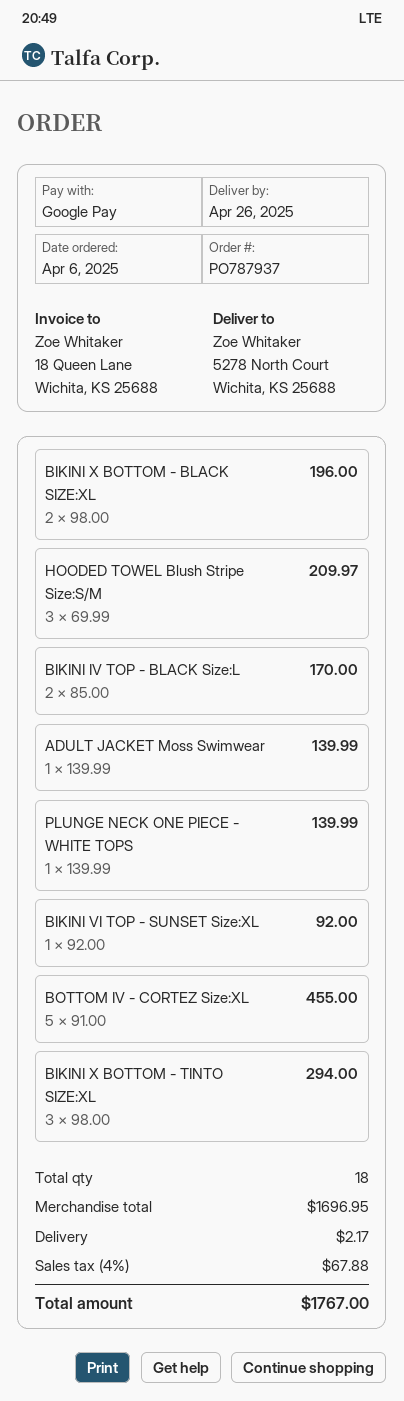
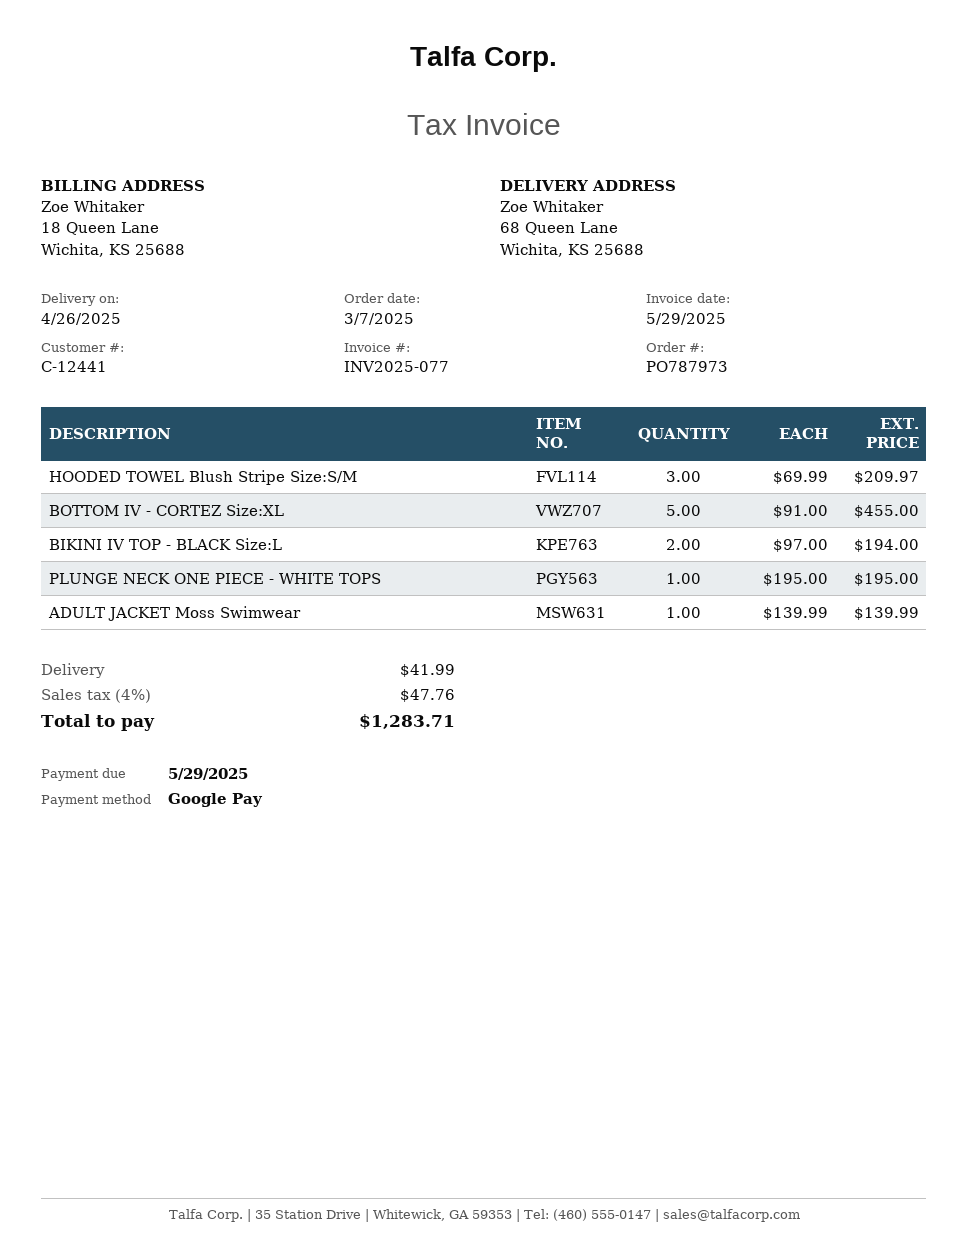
order number: PO787937 -> PO787973
order date: 2025-04-06 -> 2025-03-07
ship to: 5278 North Court, Wichita, KS 25688 -> 68 Queen Lane, Wichita, KS 25688
BIKINI X BOTTOM - BLACK SIZE:XL: 2 x 98.00 = 196.00 -> none
BIKINI IV TOP - BLACK Size:L: 2 x 85.00 = 170.00 -> 2 x 97.00 = 194.00
PLUNGE NECK ONE PIECE - WHITE TOPS: 1 x 139.99 = 139.99 -> 1 x 195.00 = 195.00
BIKINI VI TOP - SUNSET Size:XL: 1 x 92.00 = 92.00 -> none
BIKINI X BOTTOM - TINTO SIZE:XL: 3 x 98.00 = 294.00 -> none
shipping: 2.17 -> 41.99
tax: 4% = 67.88 -> 4% = 47.76
total: 1767.00 -> 1283.71

